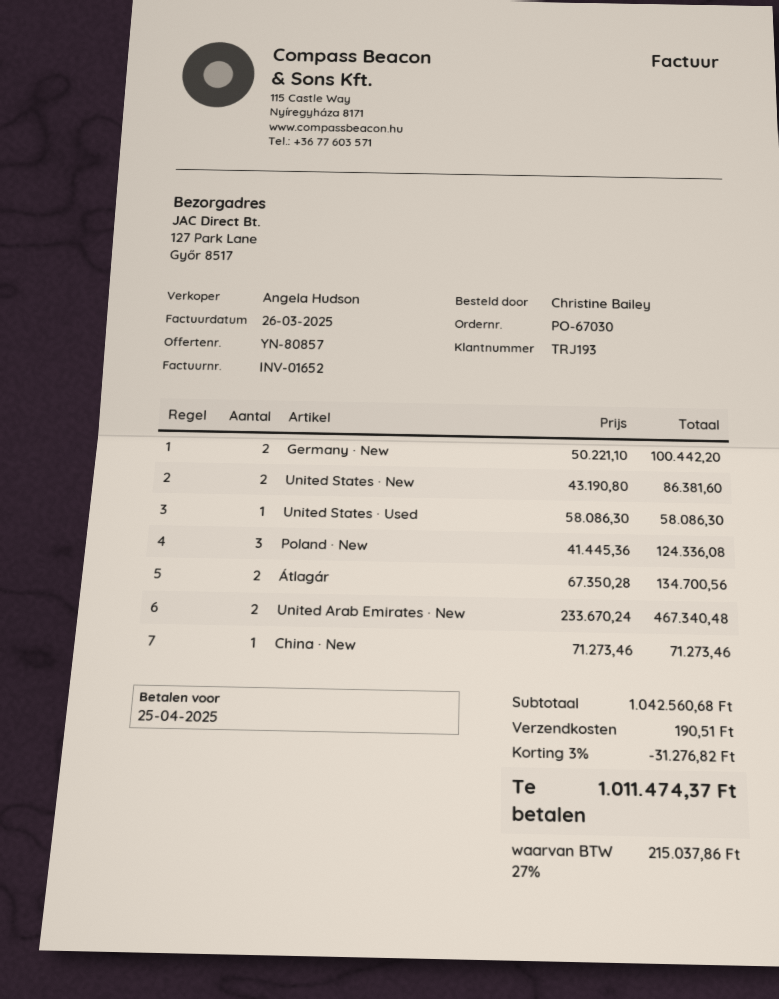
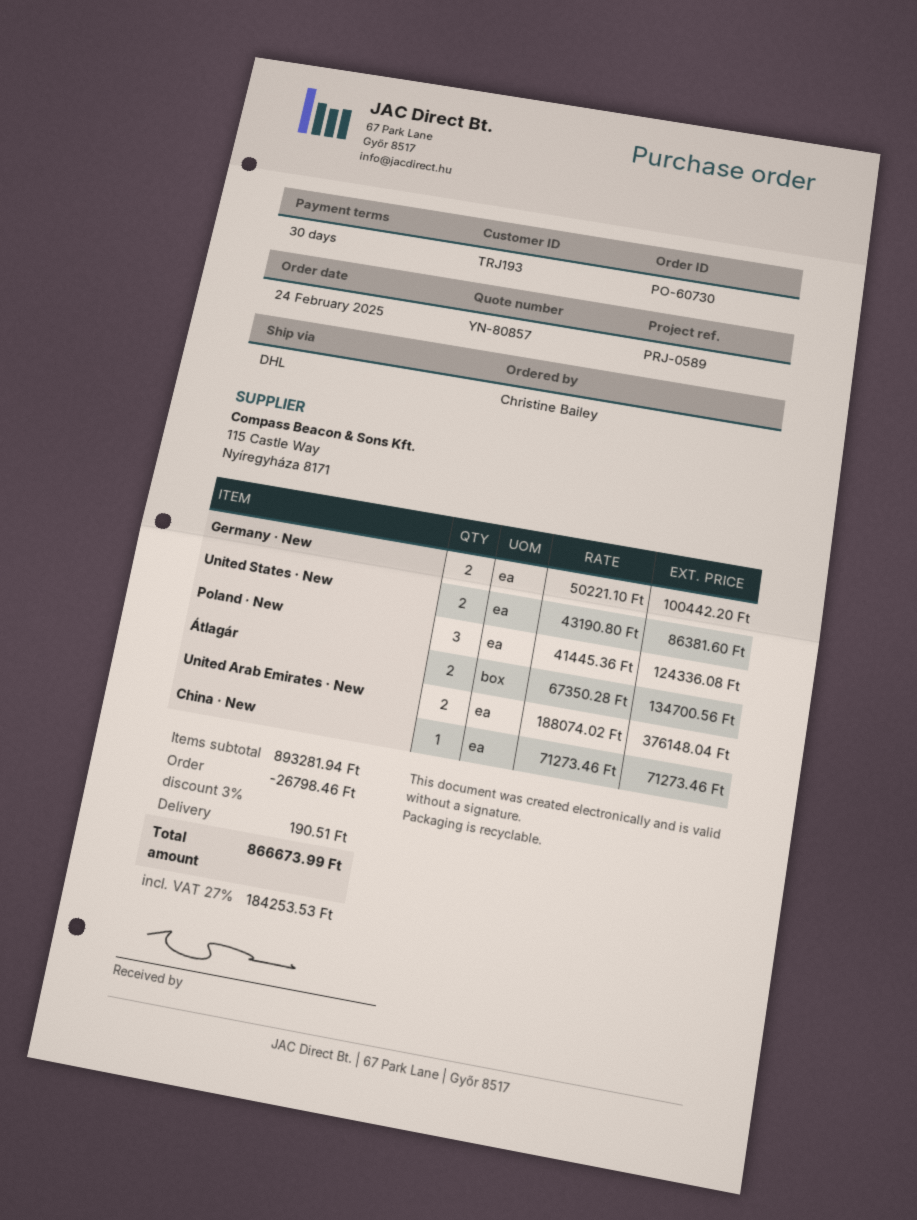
order number: PO-67030 -> PO-60730
United States · Used: 1 x 58086.30 = 58086.30 -> none
United Arab Emirates · New: 2 x 233670.24 = 467340.48 -> 2 x 188074.02 = 376148.04
subtotal: 1042560.68 -> 893281.94
discount: 3% = 31276.82 -> 3% = 26798.46
tax: 27% = 215037.86 -> 27% = 184253.53
total: 1011474.37 -> 866673.99

